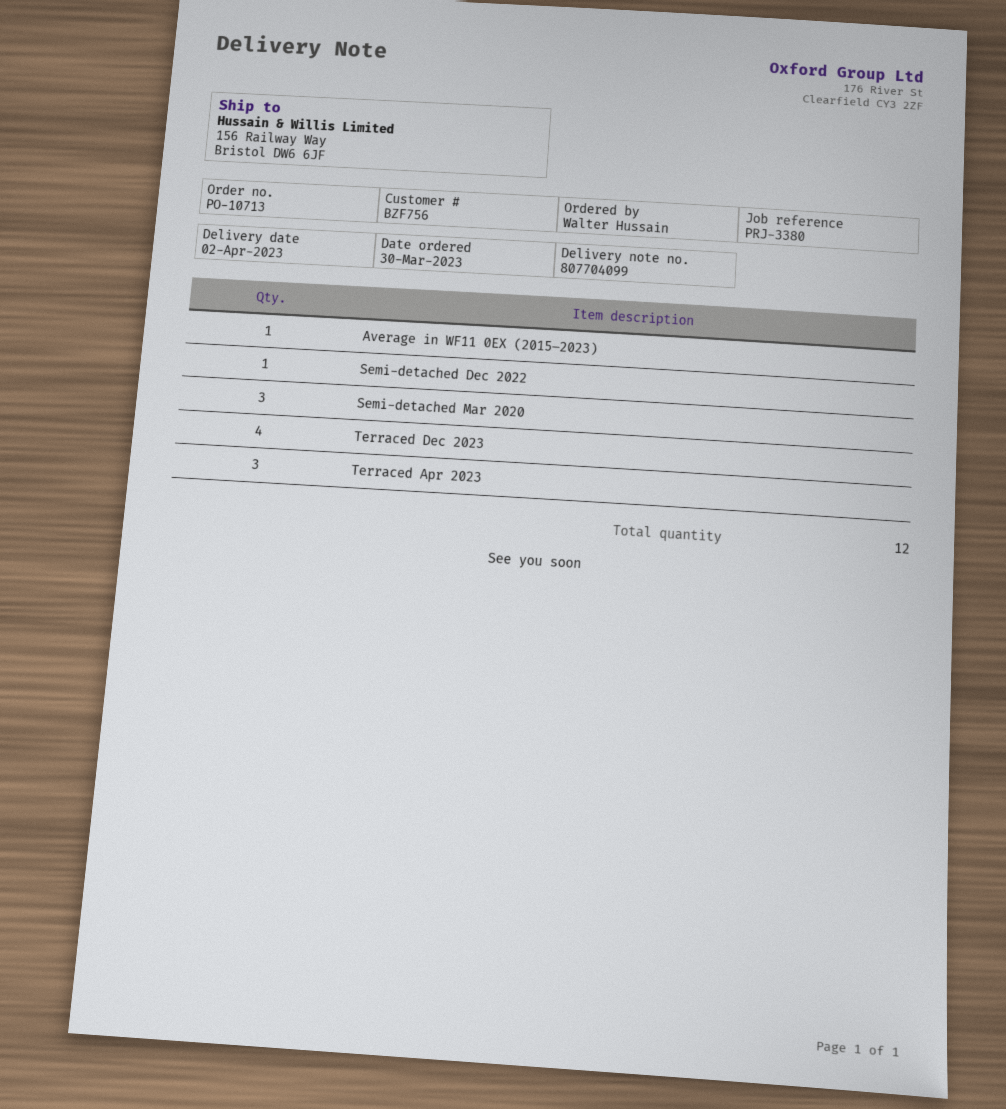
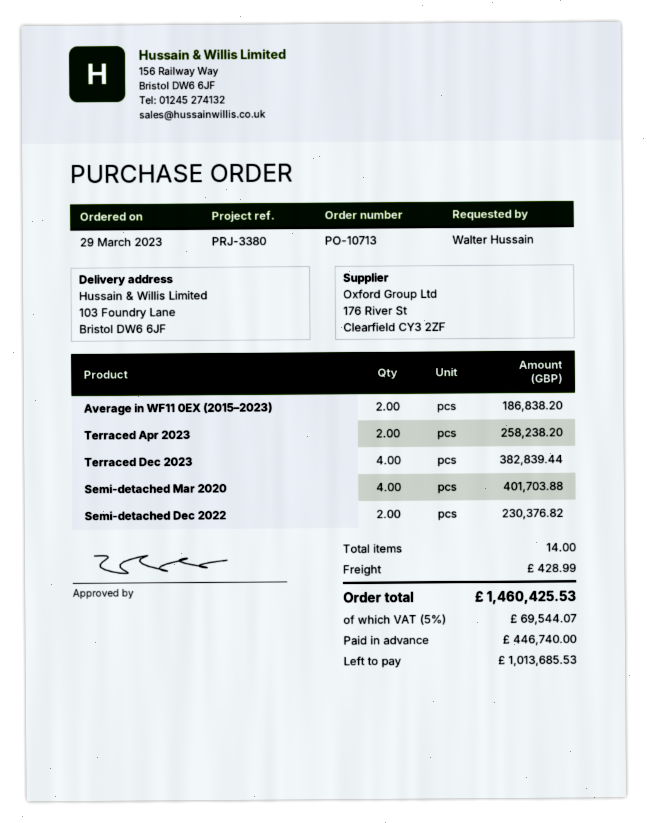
order date: 2023-03-30 -> 2023-03-29
ship to: 156 Railway Way, Bristol DW6 6JF -> 103 Foundry Lane, Bristol DW6 6JF
Average in WF11 0EX (2015–2023): 1 -> 2
Semi-detached Dec 2022: 1 -> 2
Semi-detached Mar 2020: 3 -> 4
Terraced Apr 2023: 3 -> 2
total quantity: 12 -> 14

